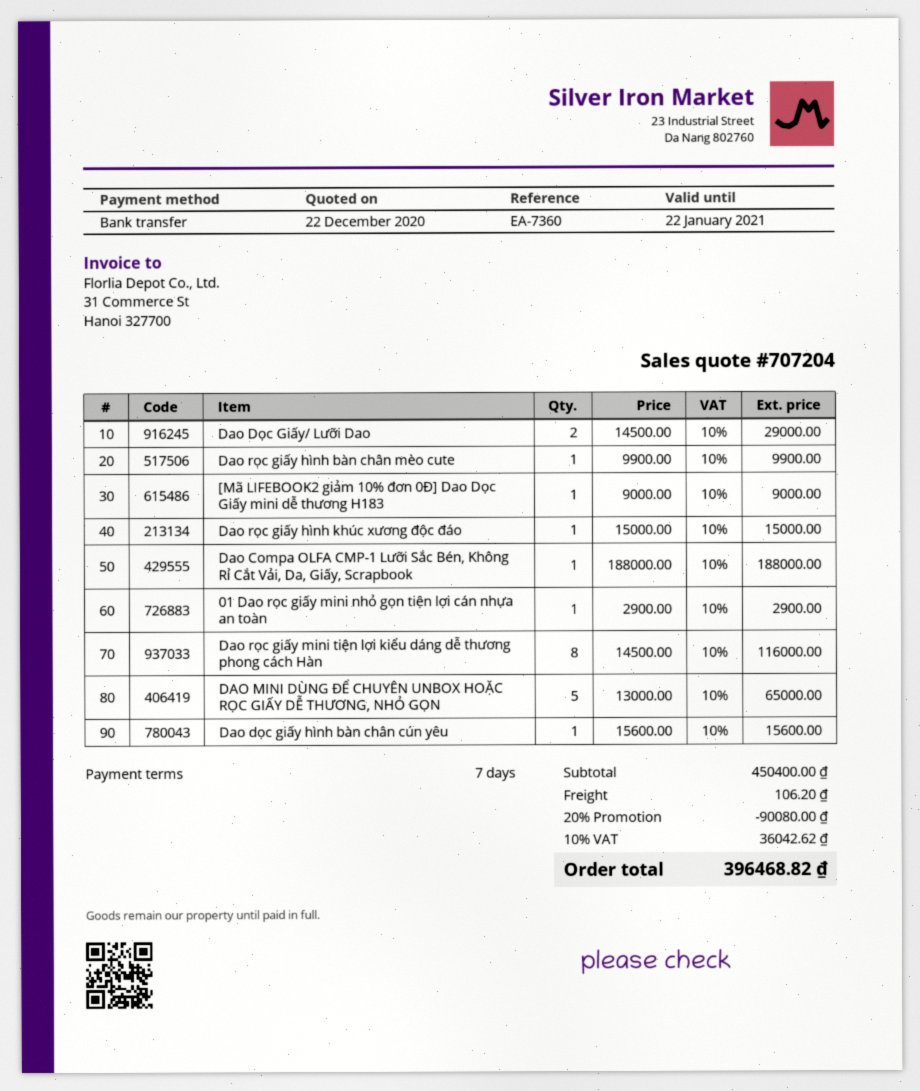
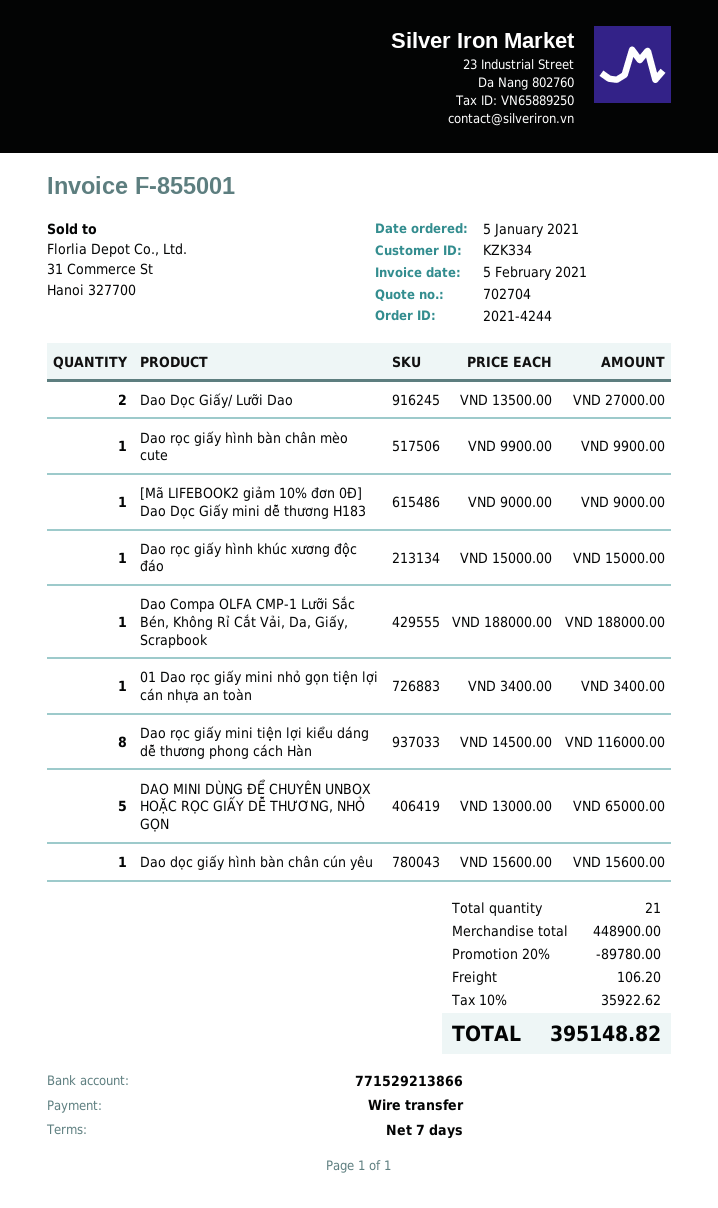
quote number: 707204 -> 702704
Dao Dọc Giấy/ Lưỡi Dao: 2 x 14500.00 = 29000.00 -> 2 x 13500.00 = 27000.00
01 Dao rọc giấy mini nhỏ gọn tiện lợi cán nhựa an toàn: 1 x 2900.00 = 2900.00 -> 1 x 3400.00 = 3400.00
subtotal: 450400.00 -> 448900.00
discount: 20% = 90080.00 -> 20% = 89780.00
tax: 10% = 36042.62 -> 10% = 35922.62
total: 396468.82 -> 395148.82

